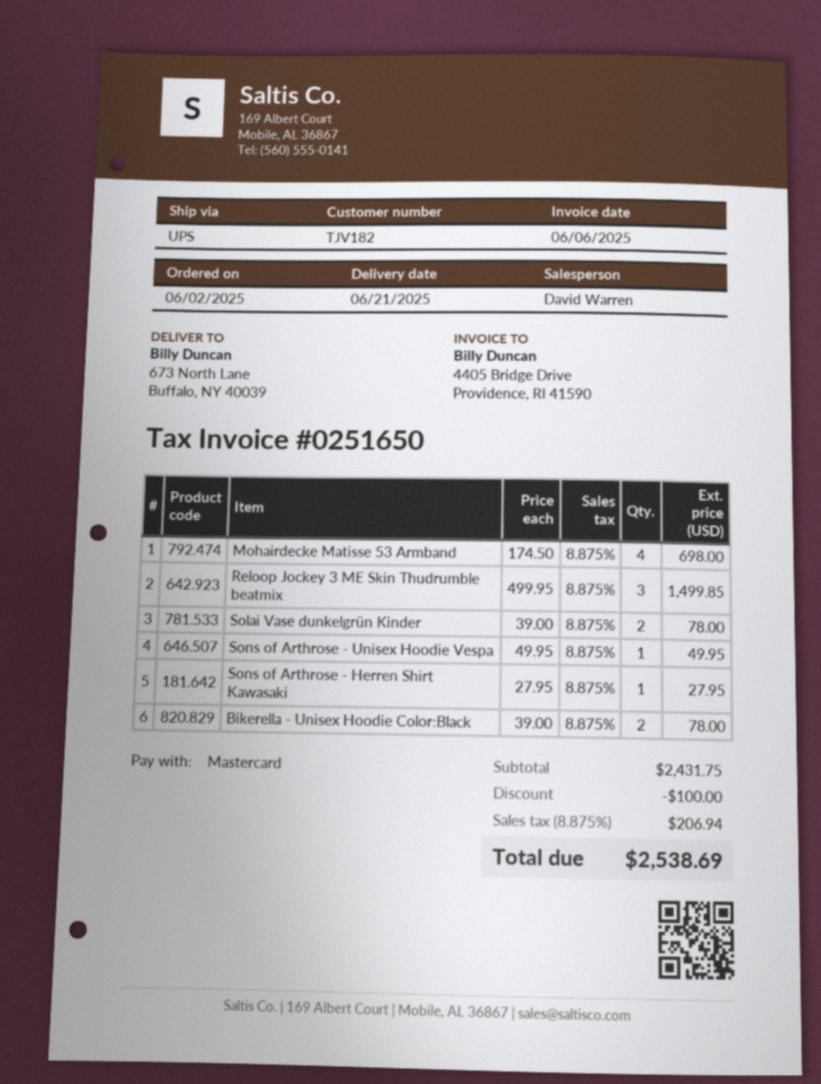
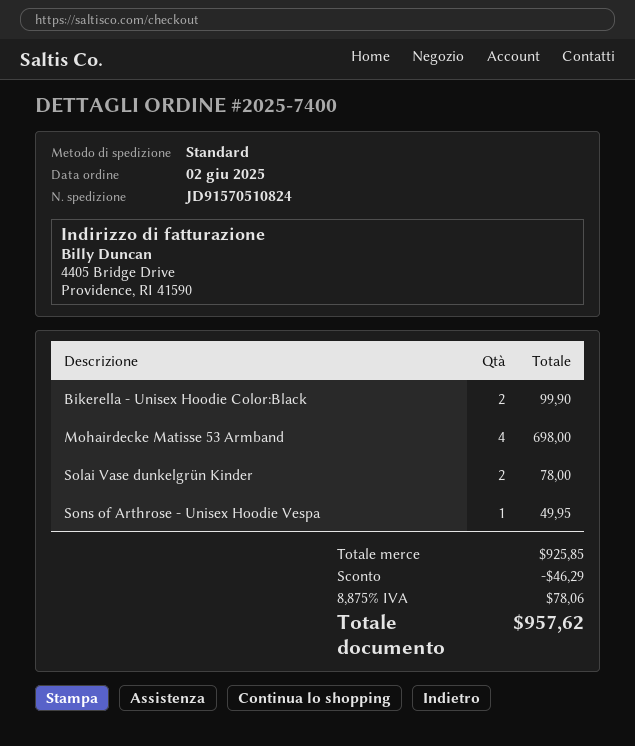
shipping method: UPS -> standard
Reloop Jockey 3 ME Skin Thudrumble beatmix: 3 for 1499.85 -> none
Sons of Arthrose - Herren Shirt Kawasaki: 1 for 27.95 -> none
Bikerella - Unisex Hoodie Color:Black: 2 for 78.00 -> 2 for 99.90
subtotal: 2431.75 -> 925.85
discount: 100.00 -> 46.29
tax: 8.875% = 206.94 -> 8.875% = 78.06
total: 2538.69 -> 957.62

